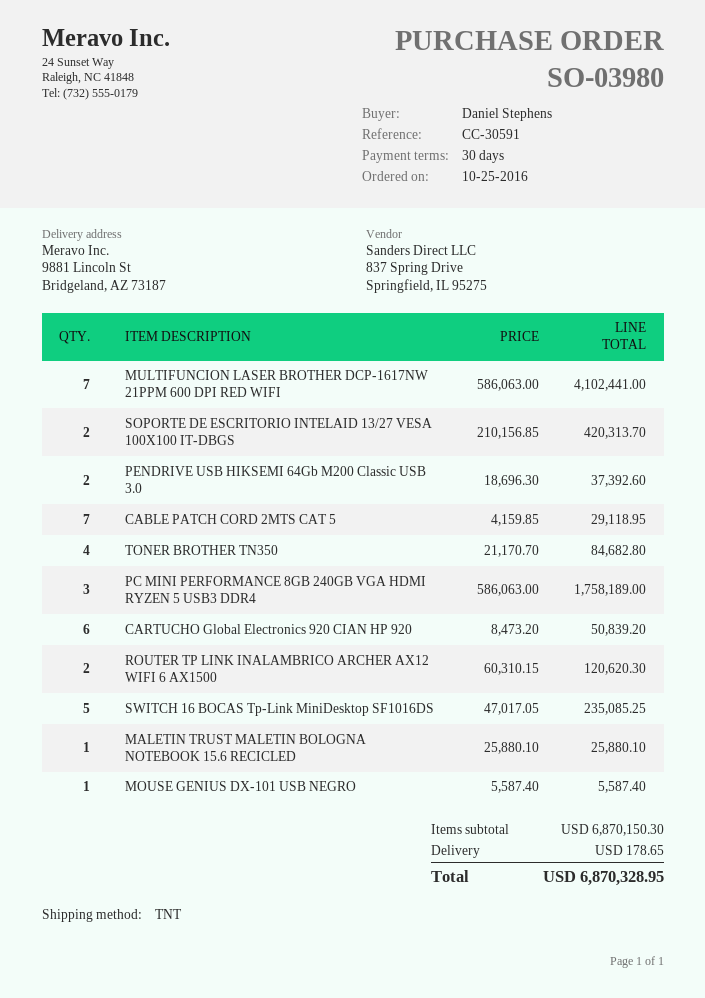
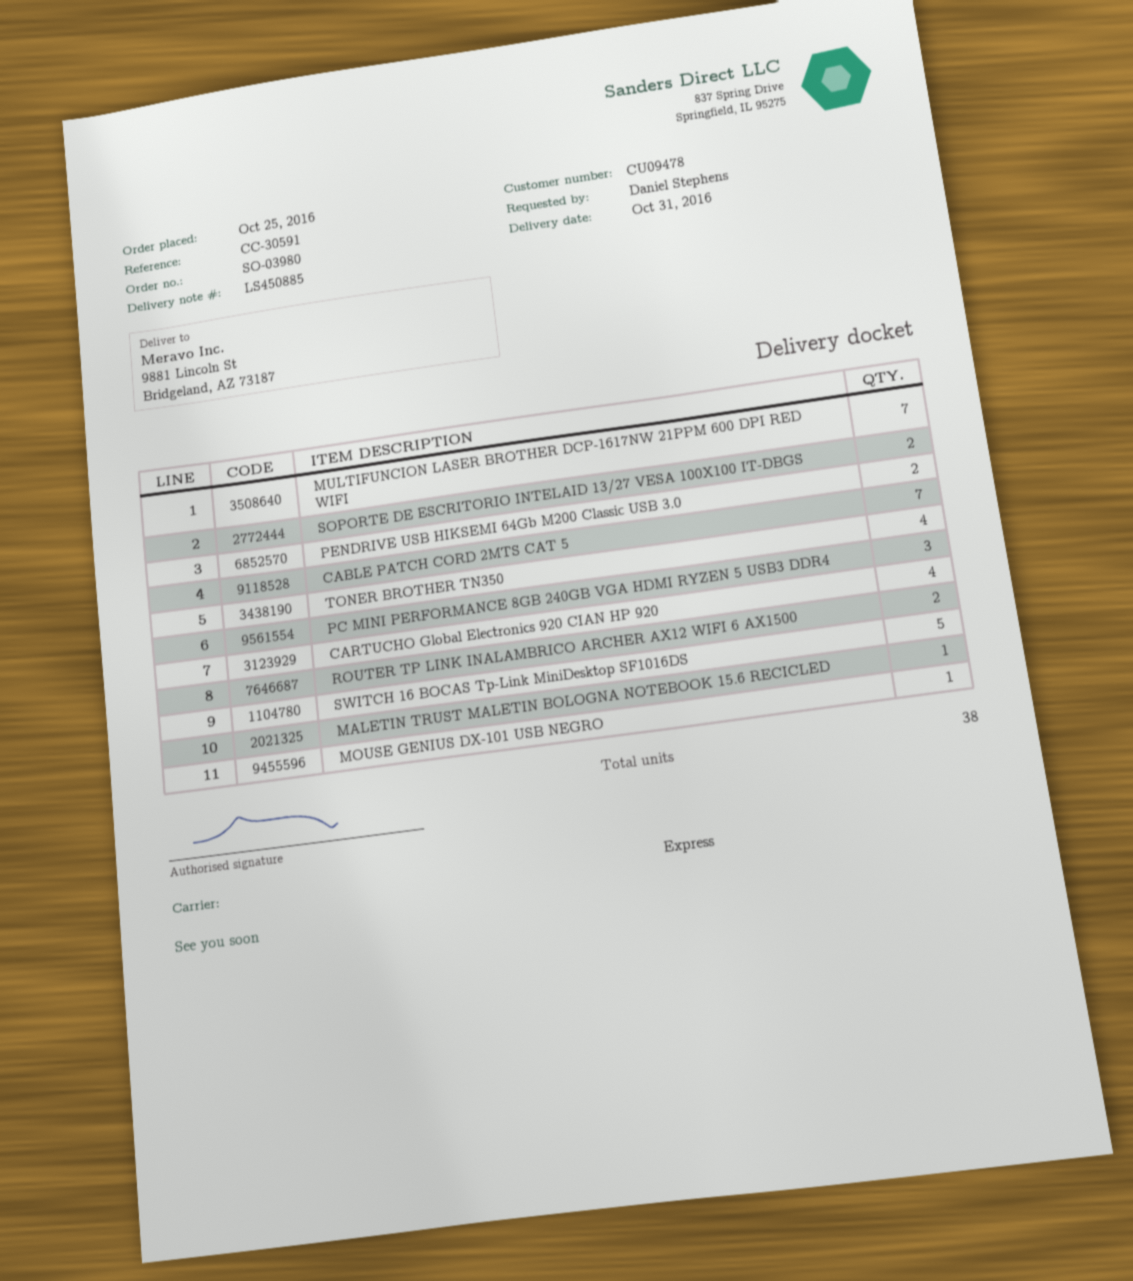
shipping method: TNT -> express
CARTUCHO Global Electronics 920 CIAN HP 920: 6 -> 4

